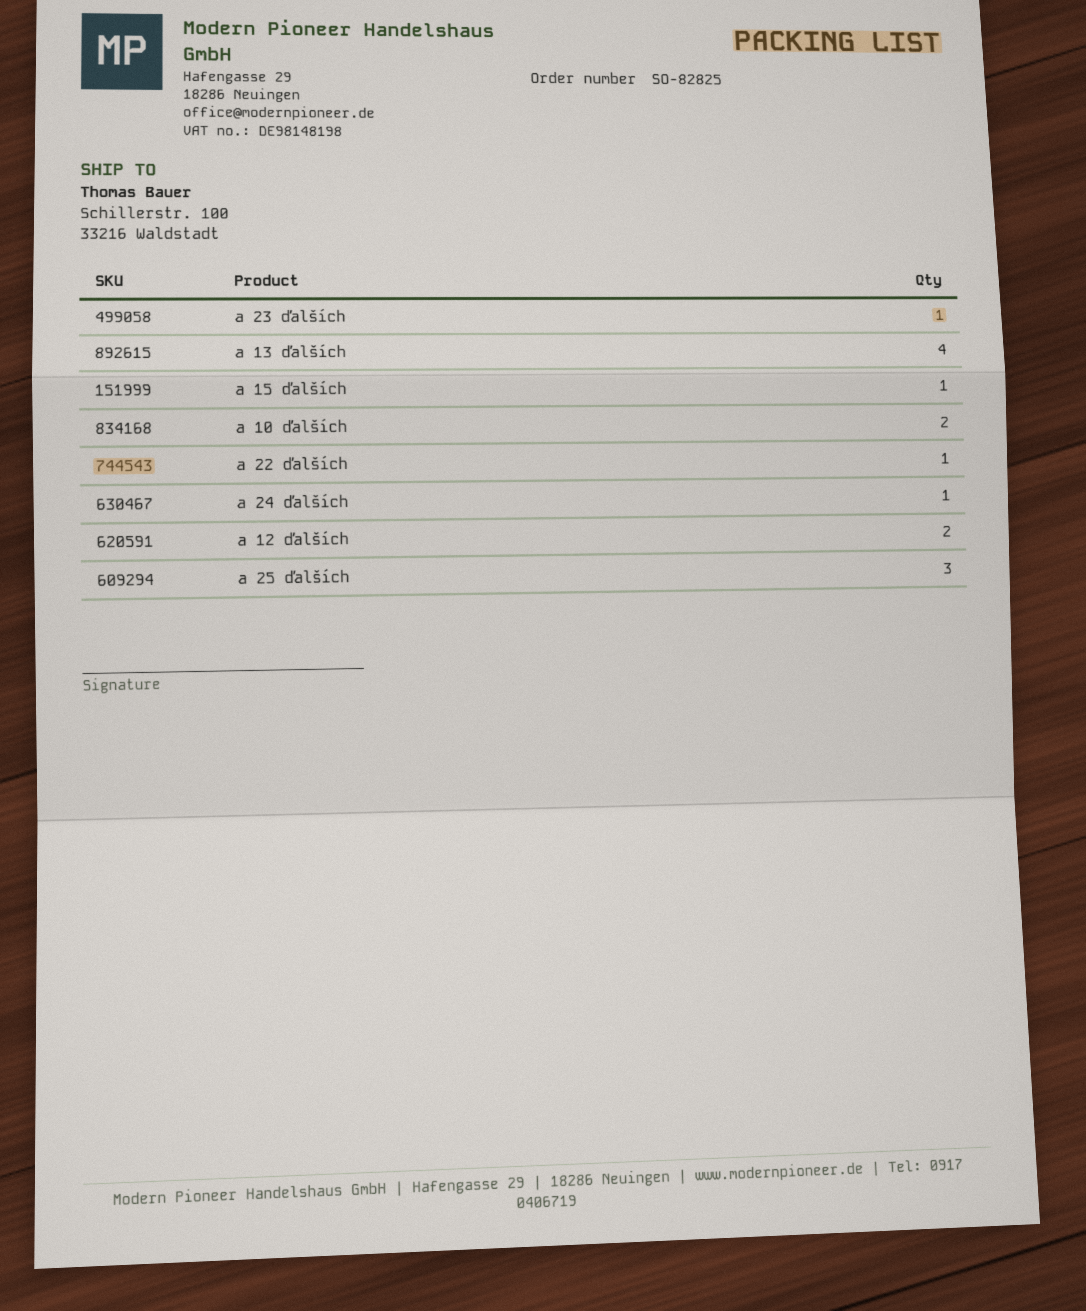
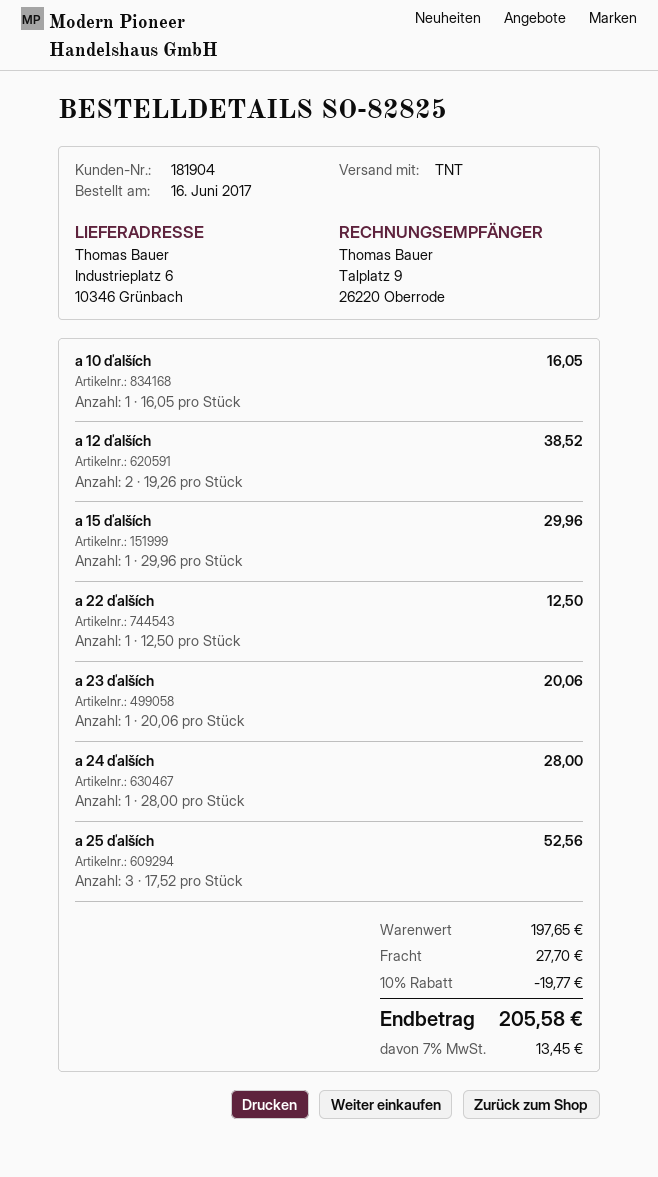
ship to: Schillerstr. 100, 33216 Waldstadt -> Industrieplatz 6, 10346 Grünbach
a 13 ďalších: 4 -> none
a 10 ďalších: 2 -> 1

